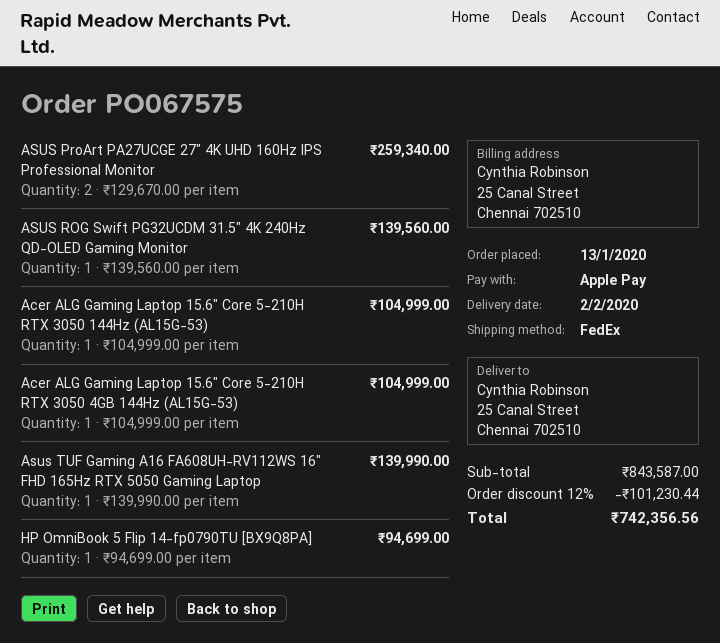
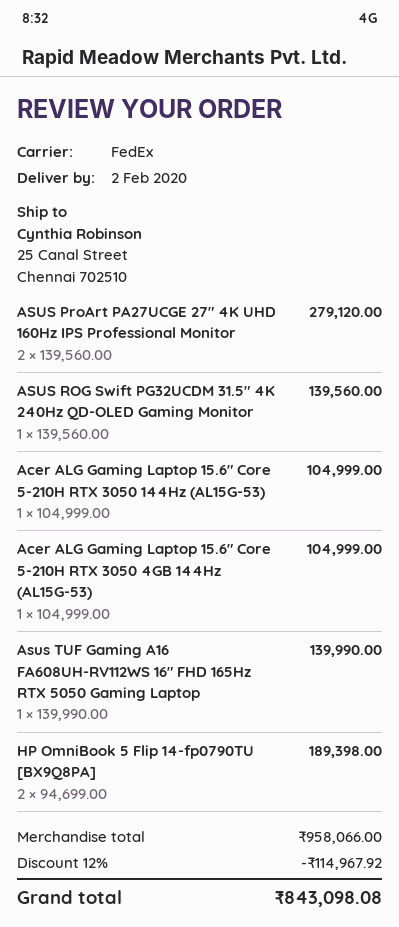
ASUS ProArt PA27UCGE 27″ 4K UHD 160Hz IPS Professional Monitor: 2 x 129670.00 = 259340.00 -> 2 x 139560.00 = 279120.00
HP OmniBook 5 Flip 14-fp0790TU [BX9Q8PA]: 1 x 94699.00 = 94699.00 -> 2 x 94699.00 = 189398.00
subtotal: 843587.00 -> 958066.00
discount: 12% = 101230.44 -> 12% = 114967.92
total: 742356.56 -> 843098.08

